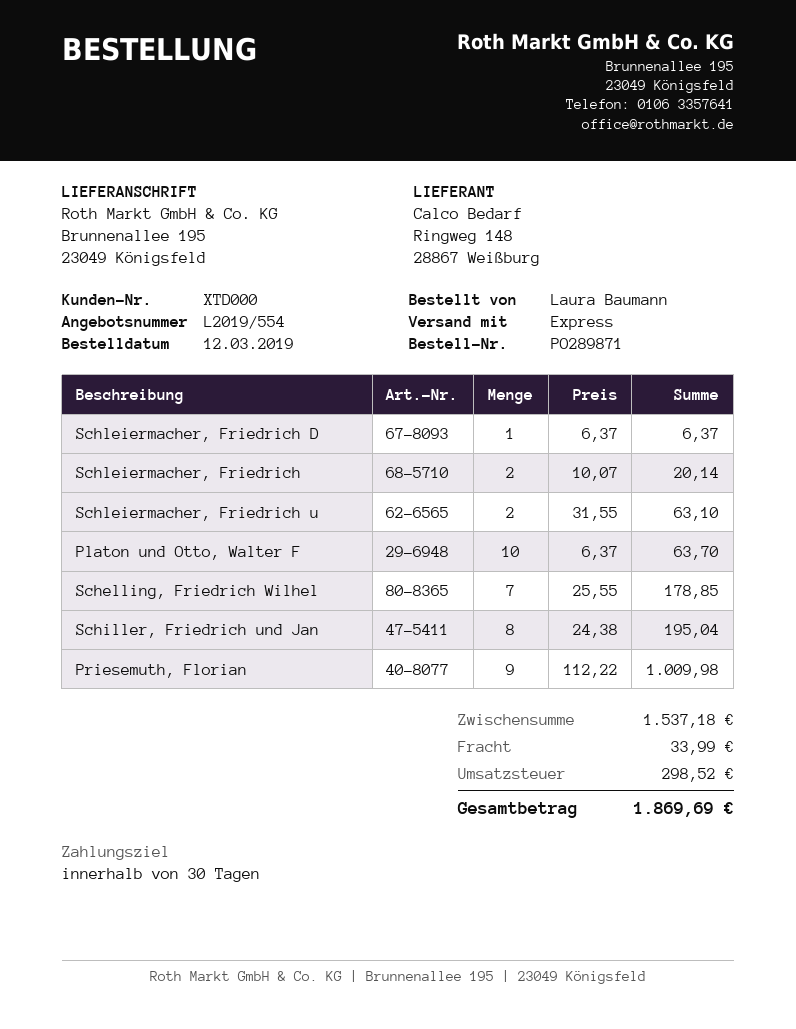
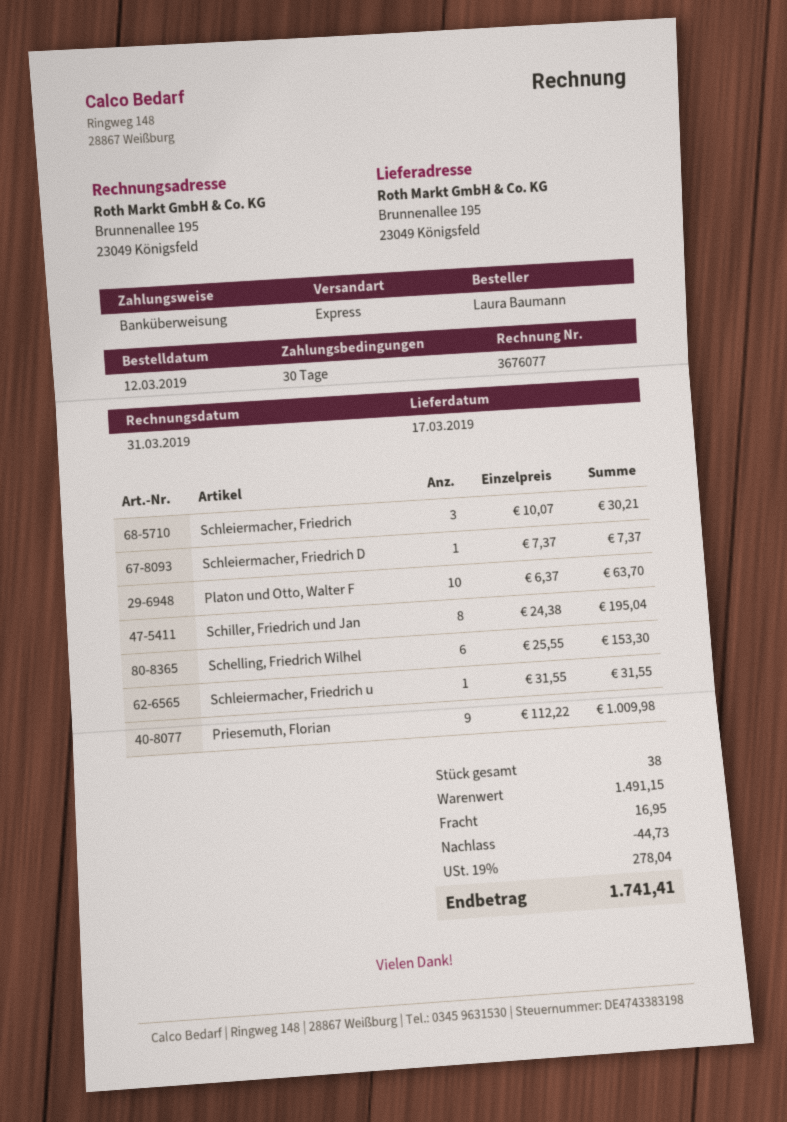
Schleiermacher, Friedrich D: 1 x 6.37 = 6.37 -> 1 x 7.37 = 7.37
Schleiermacher, Friedrich: 2 x 10.07 = 20.14 -> 3 x 10.07 = 30.21
Schleiermacher, Friedrich u: 2 x 31.55 = 63.10 -> 1 x 31.55 = 31.55
Schelling, Friedrich Wilhel: 7 x 25.55 = 178.85 -> 6 x 25.55 = 153.30
subtotal: 1537.18 -> 1491.15
discount: none -> 44.73
shipping: 33.99 -> 16.95
tax: 298.52 -> 278.04
total: 1869.69 -> 1741.41

